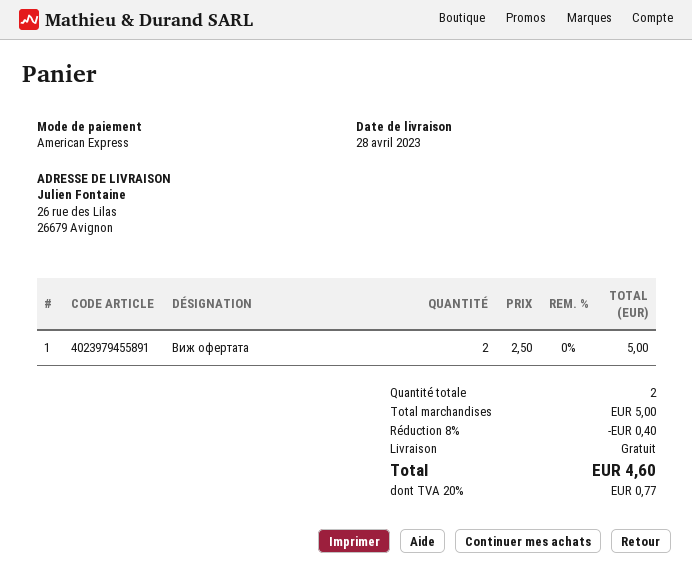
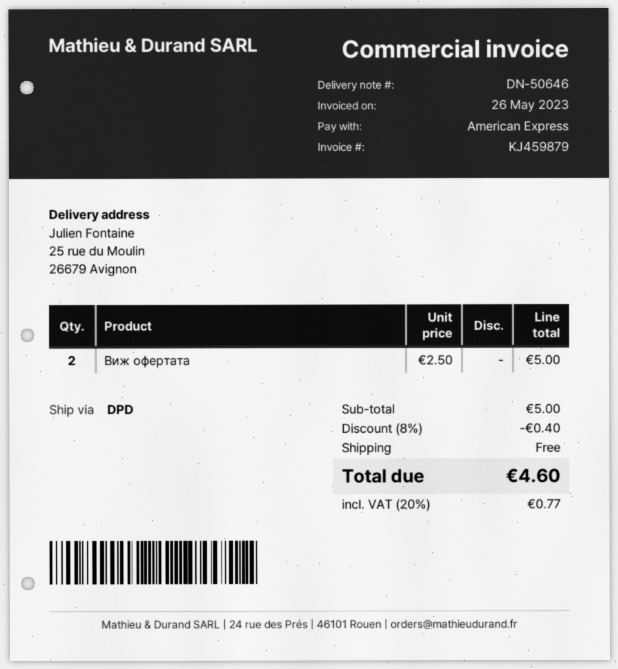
ship to: 26 rue des Lilas, 26679 Avignon -> 25 rue du Moulin, 26679 Avignon

